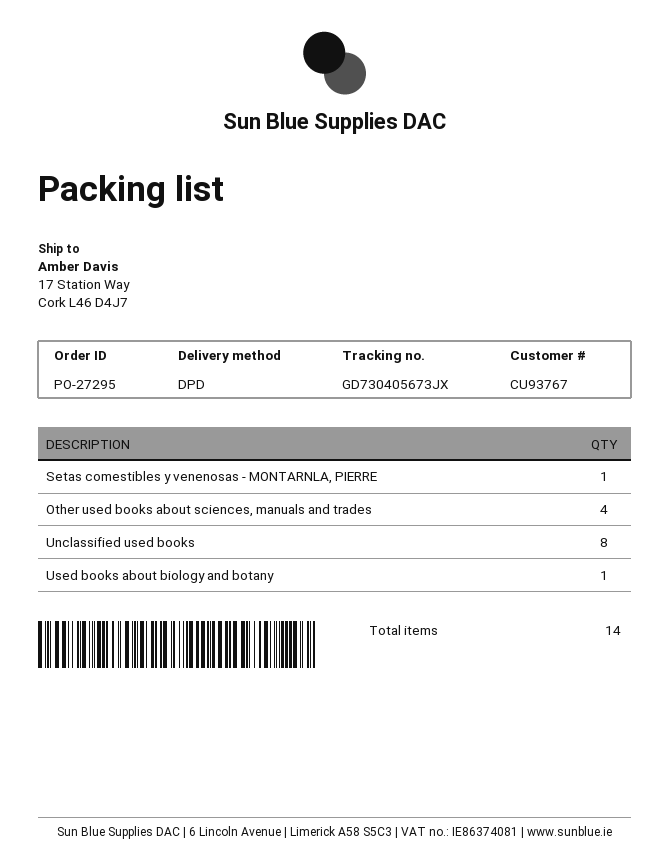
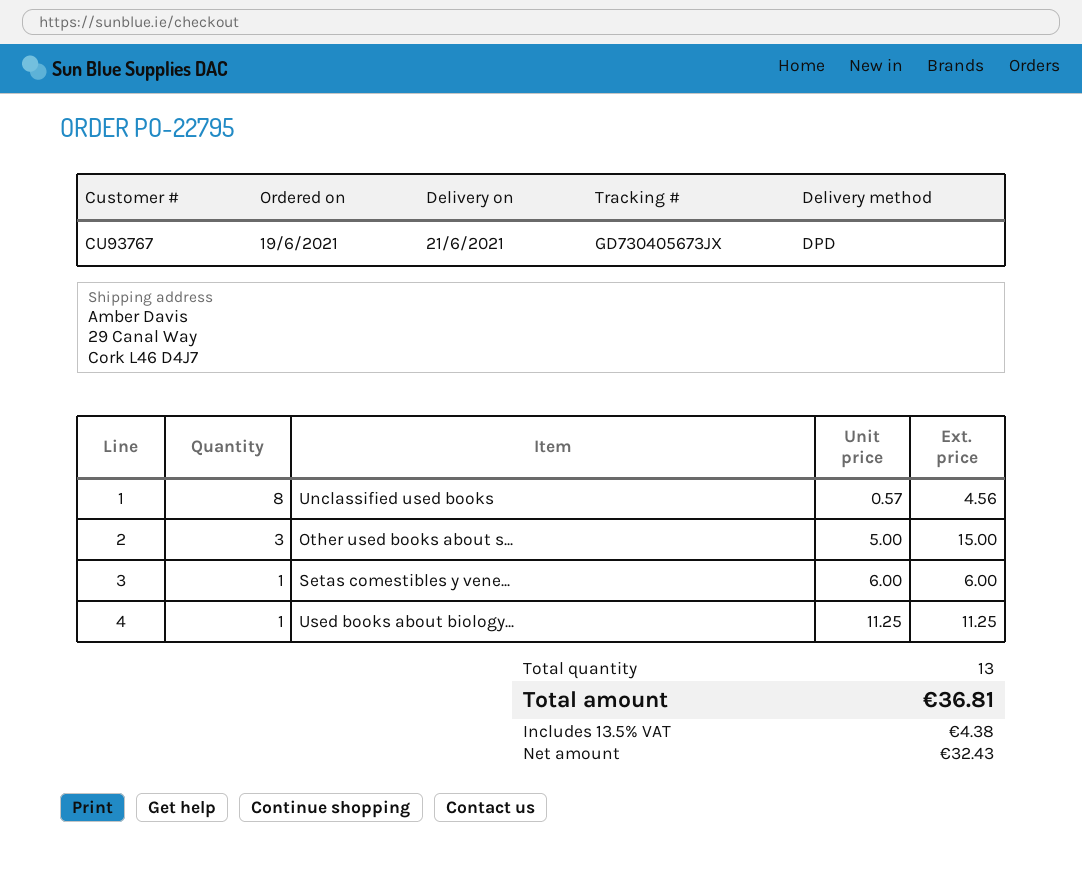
order number: PO-27295 -> PO-22795
ship to: 17 Station Way, Cork L46 D4J7 -> 29 Canal Way, Cork L46 D4J7
Other used books about sciences, manuals and trades: 4 -> 3
total quantity: 14 -> 13

